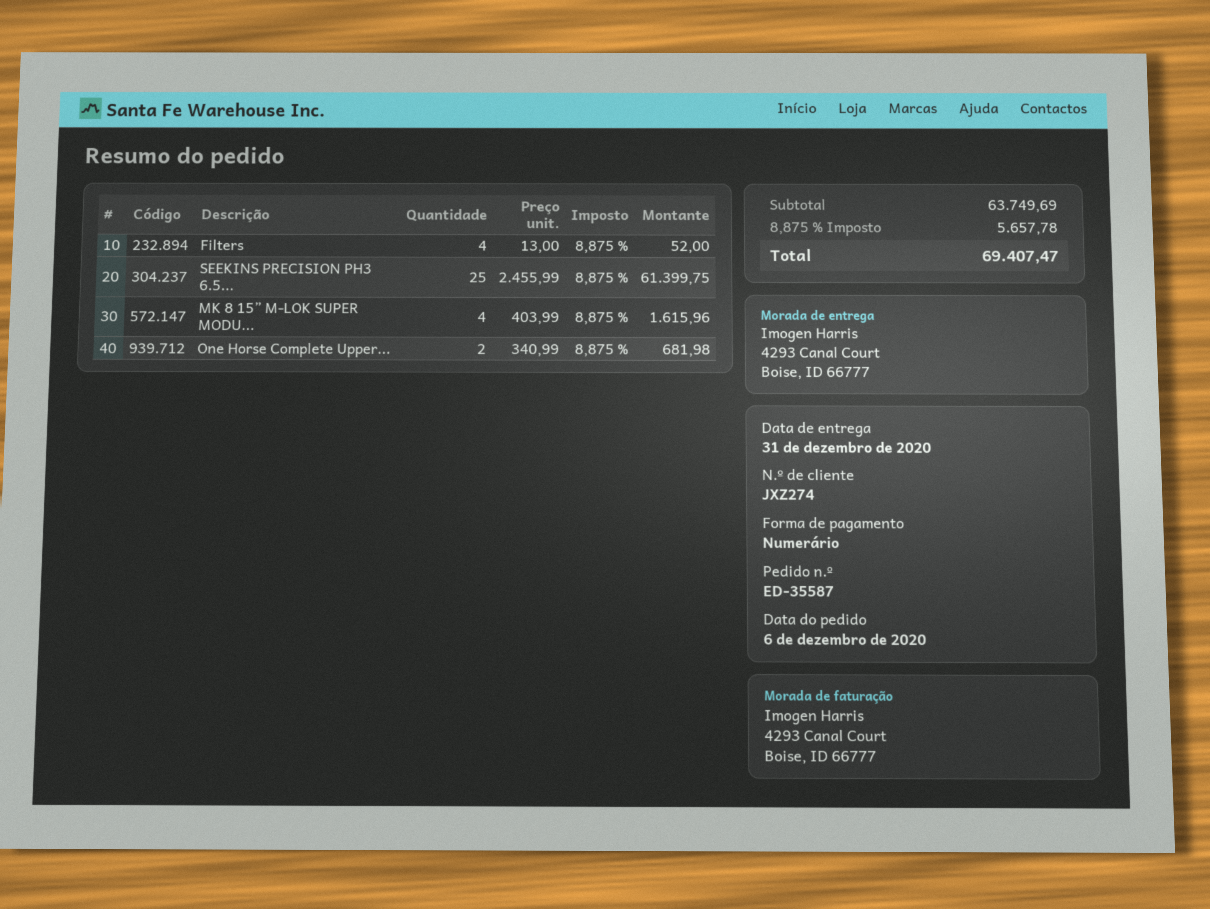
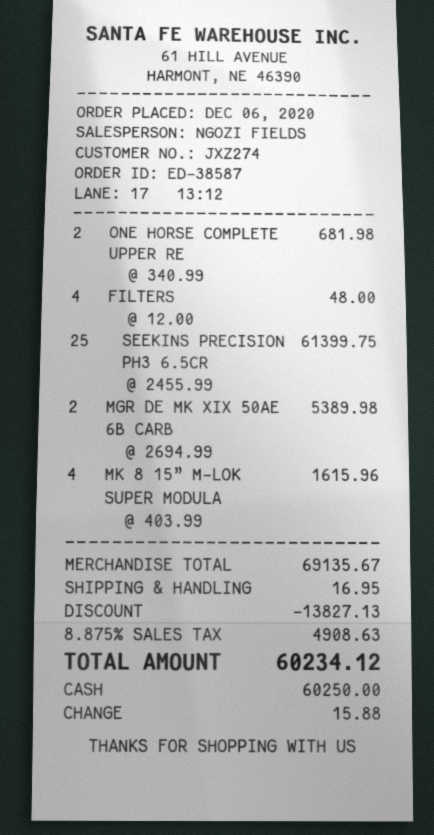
order number: ED-35587 -> ED-38587
Filters: 4 x 13.00 = 52.00 -> 4 x 12.00 = 48.00
MGR DE MK XIX 50AE 6B CARB: none -> 2 x 2694.99 = 5389.98
subtotal: 63749.69 -> 69135.67
discount: none -> 13827.13
shipping: none -> 16.95
tax: 8.875% = 5657.78 -> 8.875% = 4908.63
total: 69407.47 -> 60234.12

